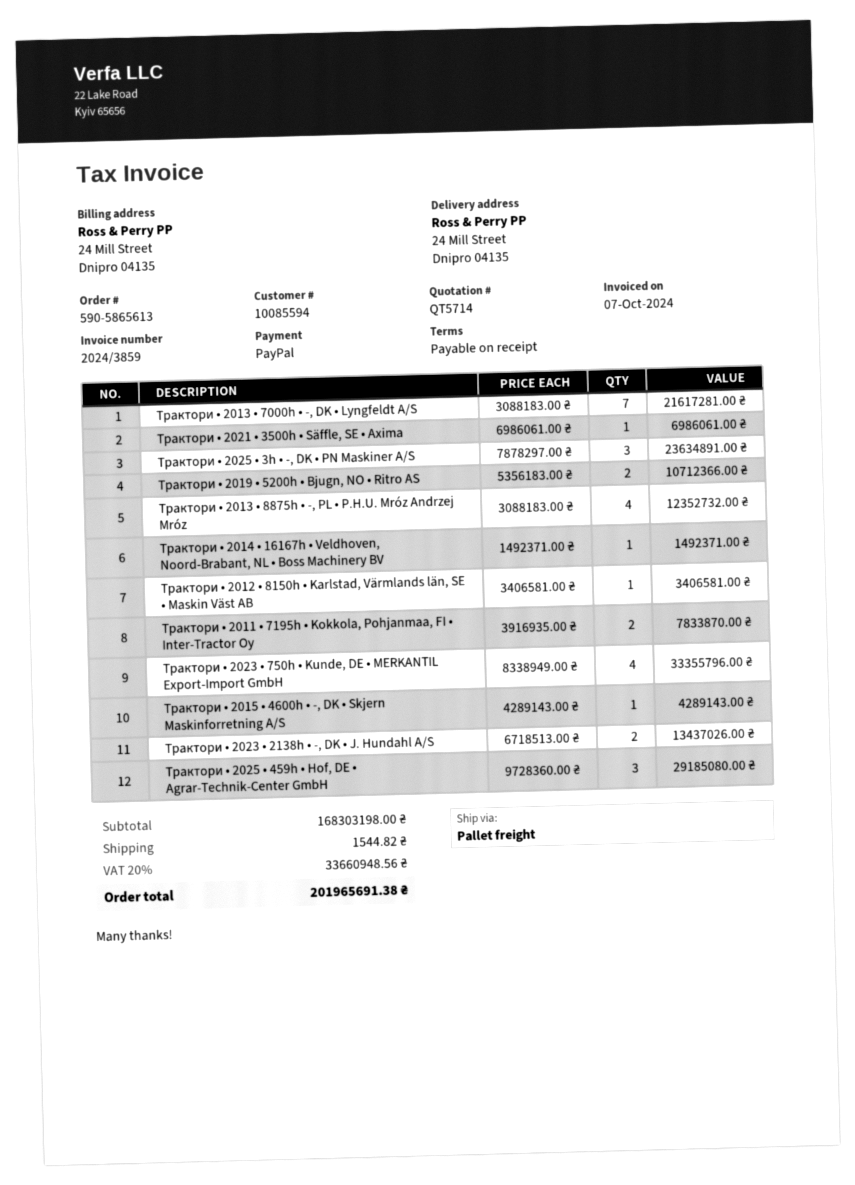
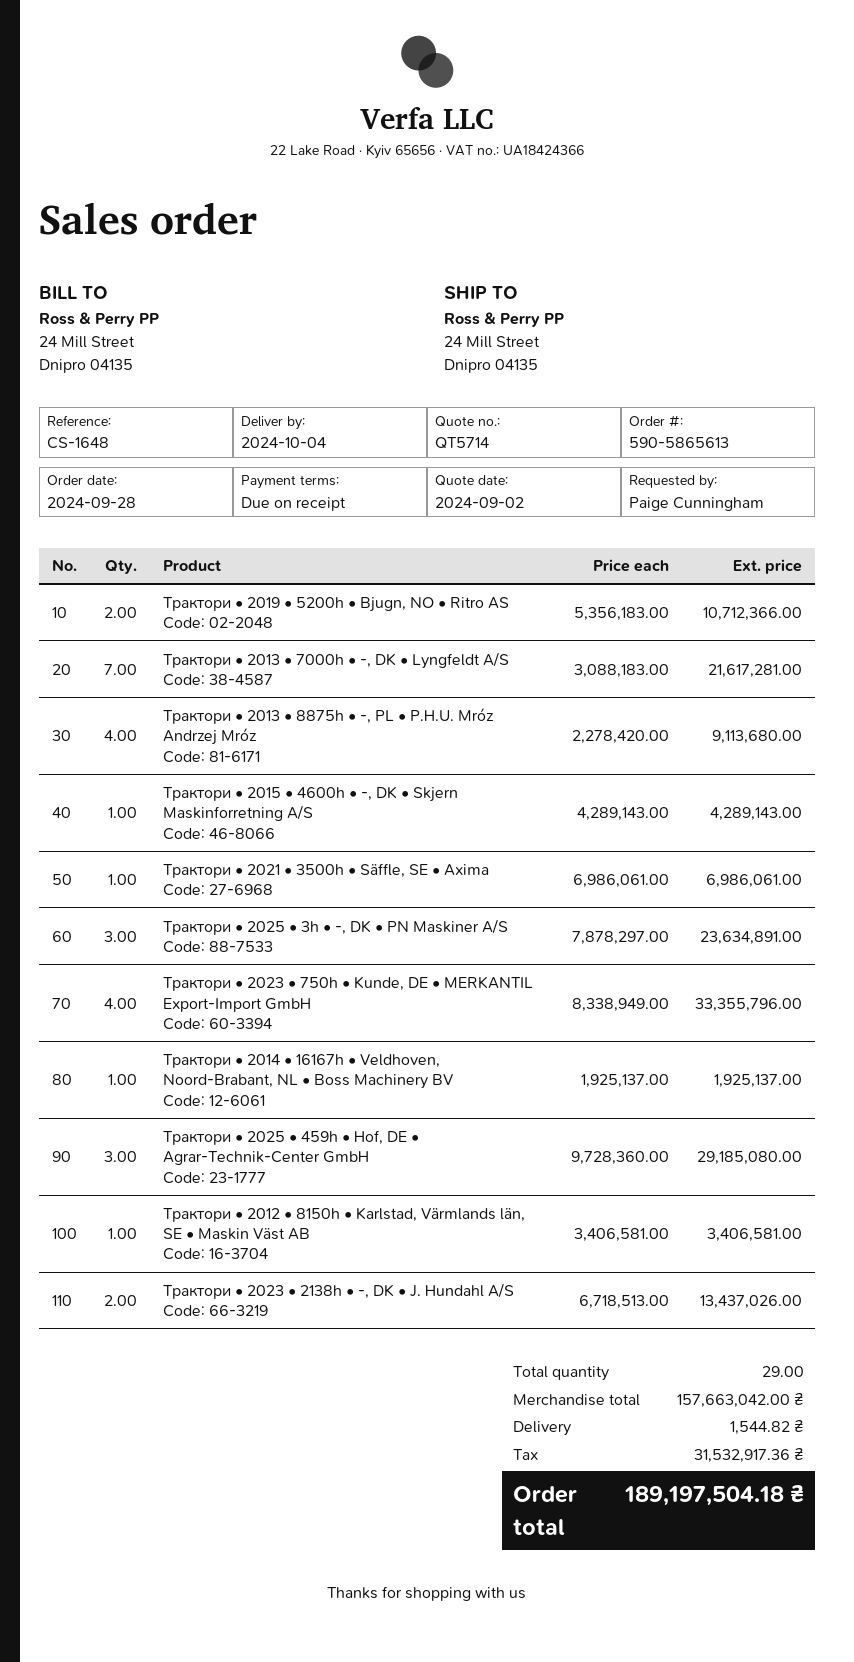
Трактори • 2013 • 8875h • -, PL • P.H.U. Mróz Andrzej Mróz: 4 x 3088183.00 = 12352732.00 -> 4 x 2278420.00 = 9113680.00
Трактори • 2014 • 16167h • Veldhoven, Noord-Brabant, NL • Boss Machinery BV: 1 x 1492371.00 = 1492371.00 -> 1 x 1925137.00 = 1925137.00
Трактори • 2011 • 7195h • Kokkola, Pohjanmaa, FI • Inter-Tractor Oy: 2 x 3916935.00 = 7833870.00 -> none
subtotal: 168303198.00 -> 157663042.00
tax: 33660948.56 -> 31532917.36
total: 201965691.38 -> 189197504.18

